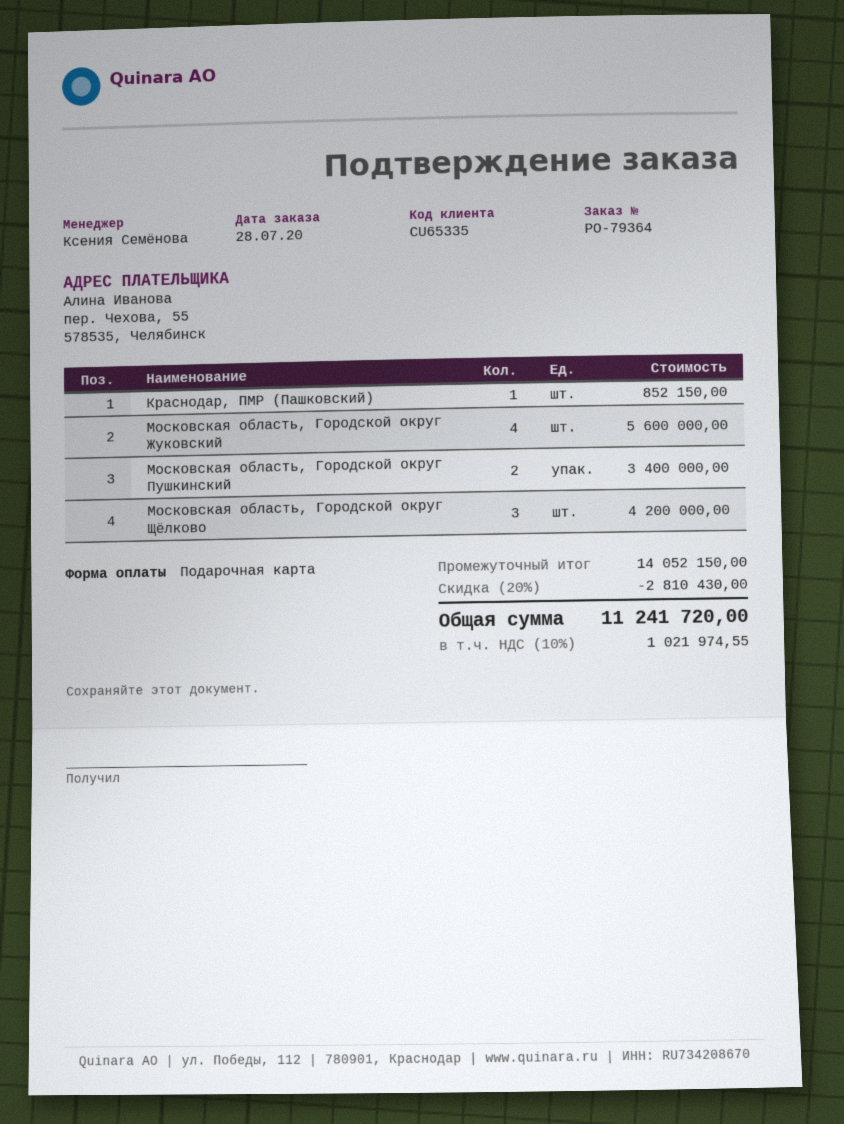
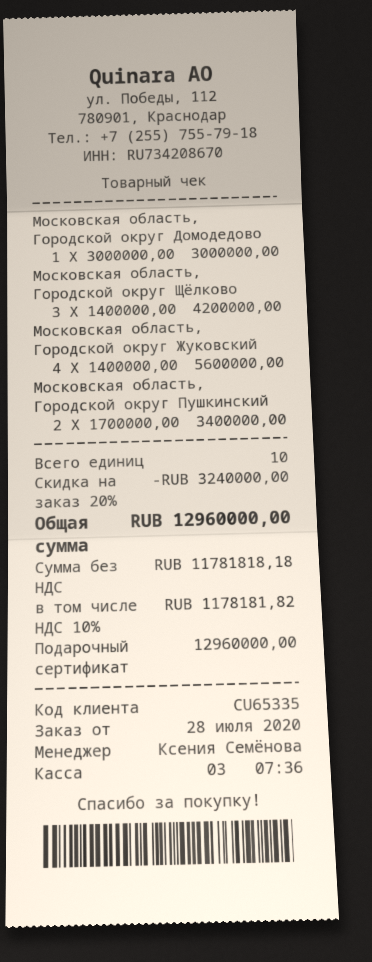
Краснодар, ПМР (Пашковский): 1 for 852150.00 -> none
Московская область, Городской округ Домодедово: none -> 1 for 3000000.00
discount: 20% = 2810430.00 -> 20% = 3240000.00
tax: 10% = 1021974.55 -> 10% = 1178181.82
total: 11241720.00 -> 12960000.00

